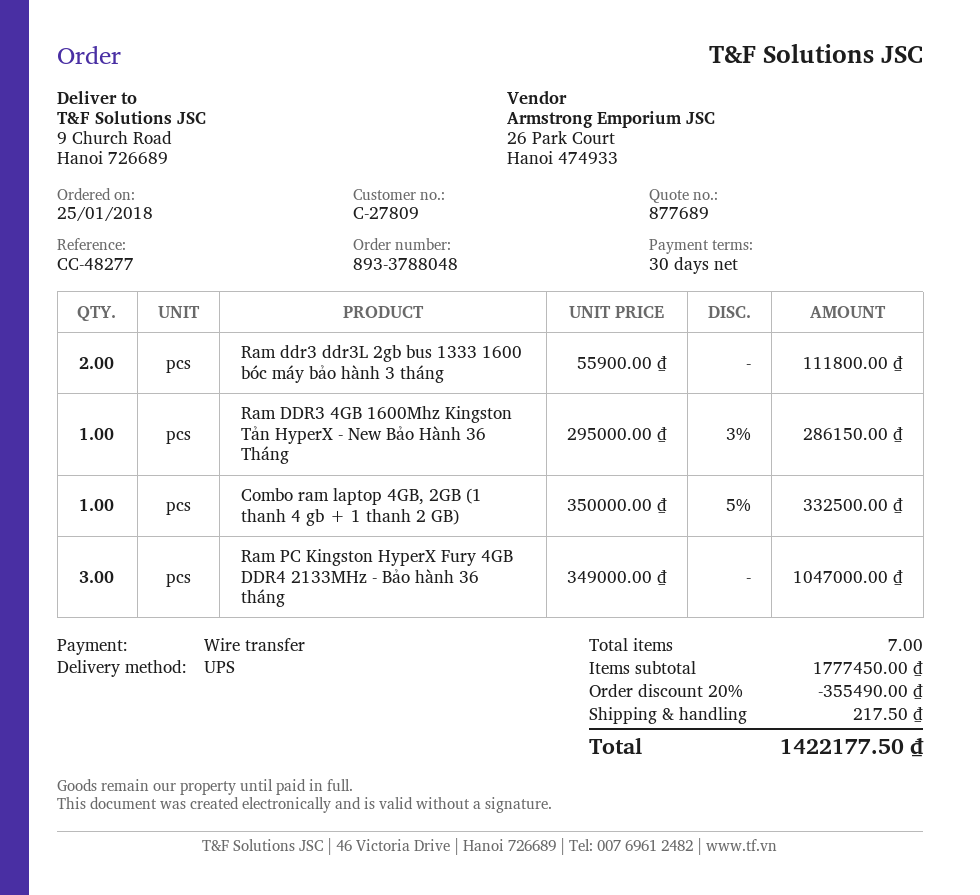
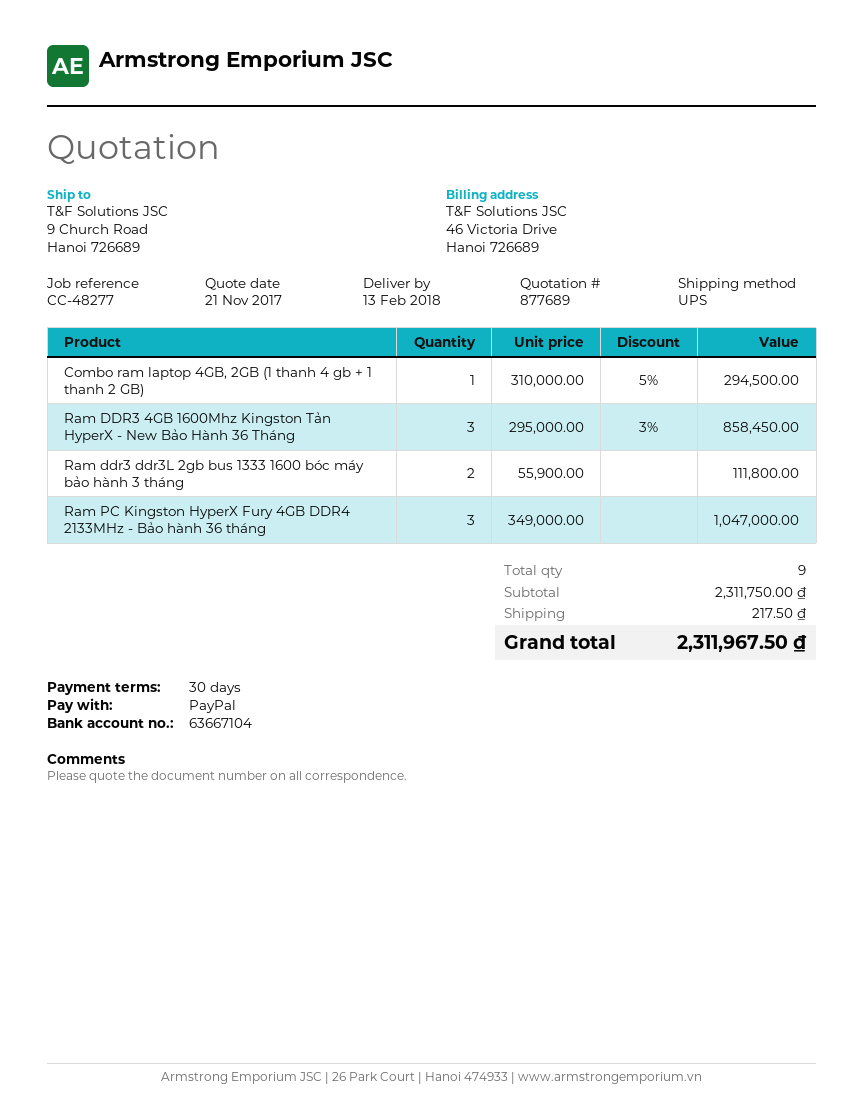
payment method: bank transfer -> PayPal
Ram DDR3 4GB 1600Mhz Kingston Tản HyperX - New Bảo Hành 36 Tháng: 1 x 295000.00 - 3% = 286150.00 -> 3 x 295000.00 - 3% = 858450.00
Combo ram laptop 4GB, 2GB (1 thanh 4 gb + 1 thanh 2 GB): 1 x 350000.00 - 5% = 332500.00 -> 1 x 310000.00 - 5% = 294500.00
total quantity: 7 -> 9
subtotal: 1777450.00 -> 2311750.00
discount: 20% = 355490.00 -> none
total: 1422177.50 -> 2311967.50

